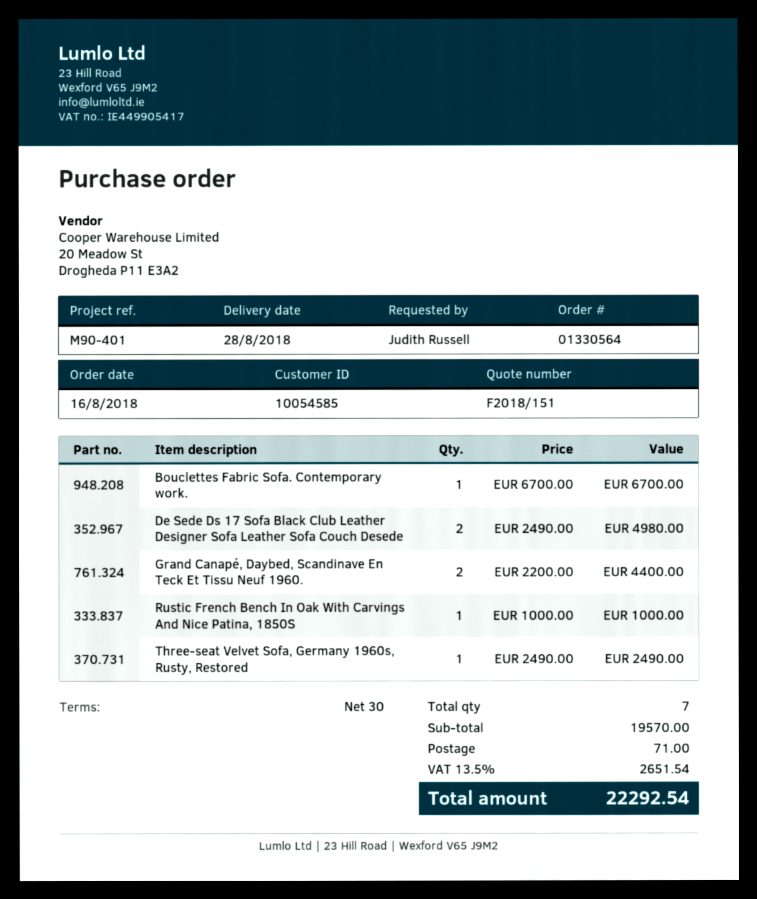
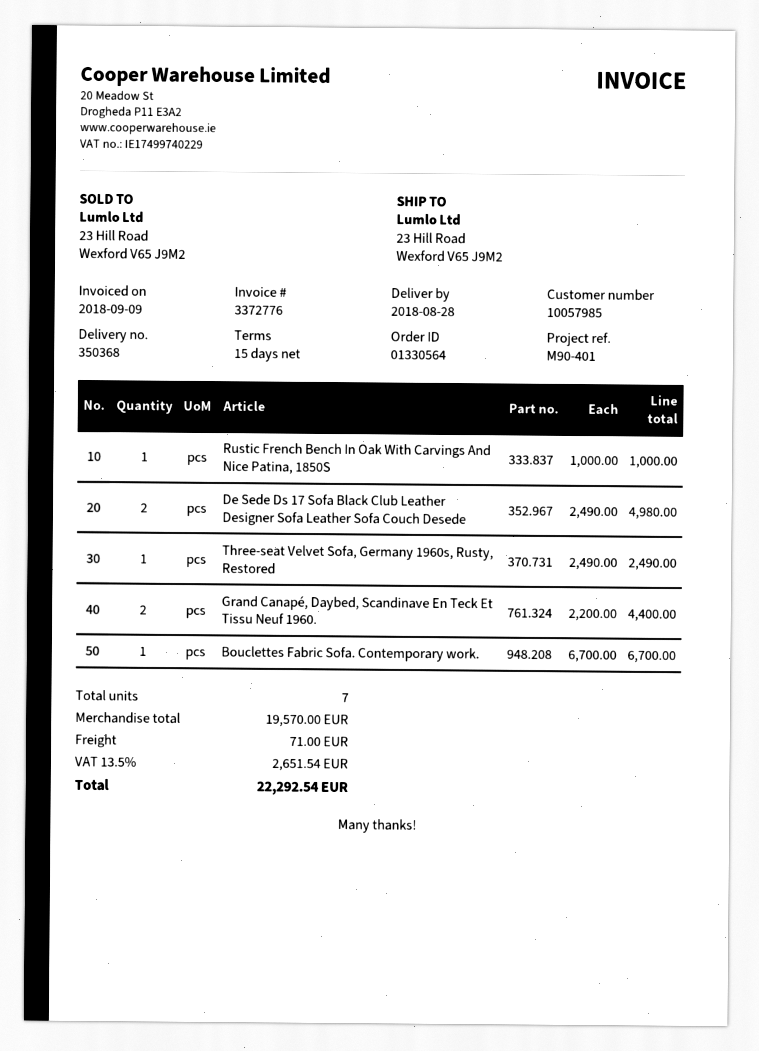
payment terms: 30 days -> 15 days
customer number: 10054585 -> 10057985

